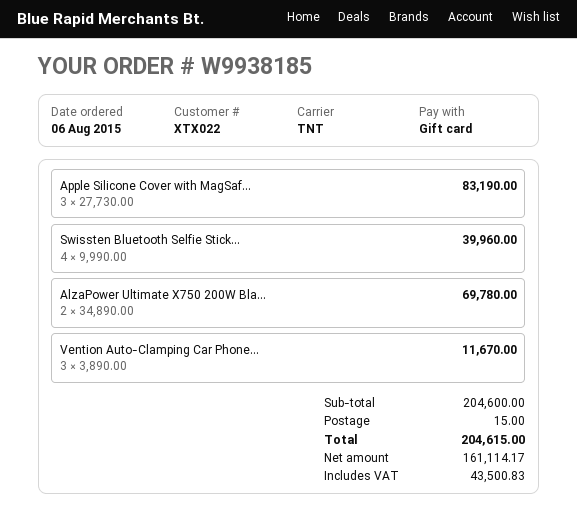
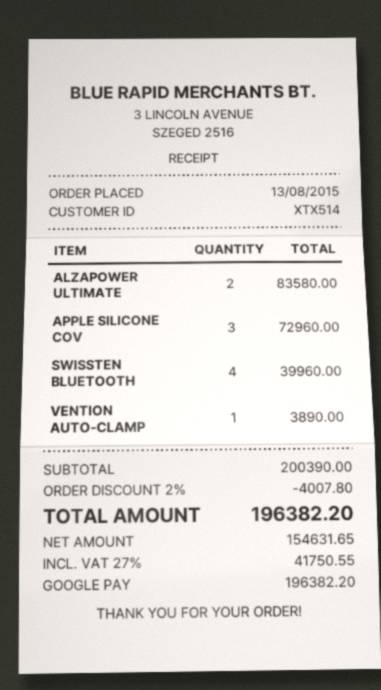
order date: 2015-08-06 -> 2015-08-13
customer number: XTX022 -> XTX514
payment method: gift card -> Google Pay
Apple Silicone Cover with MagSaf...: 3 for 83190.00 -> 3 for 72960.00
AlzaPower Ultimate X750 200W Bla...: 2 for 69780.00 -> 2 for 83580.00
Vention Auto-Clamping Car Phone...: 3 for 11670.00 -> 1 for 3890.00
subtotal: 204600.00 -> 200390.00
discount: none -> 2% = 4007.80
shipping: 15.00 -> none
net: 161114.17 -> 154631.65
tax: 43500.83 -> 41750.55
total: 204615.00 -> 196382.20

